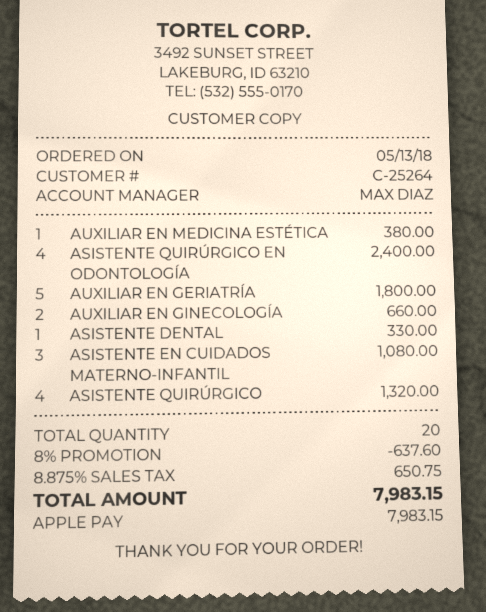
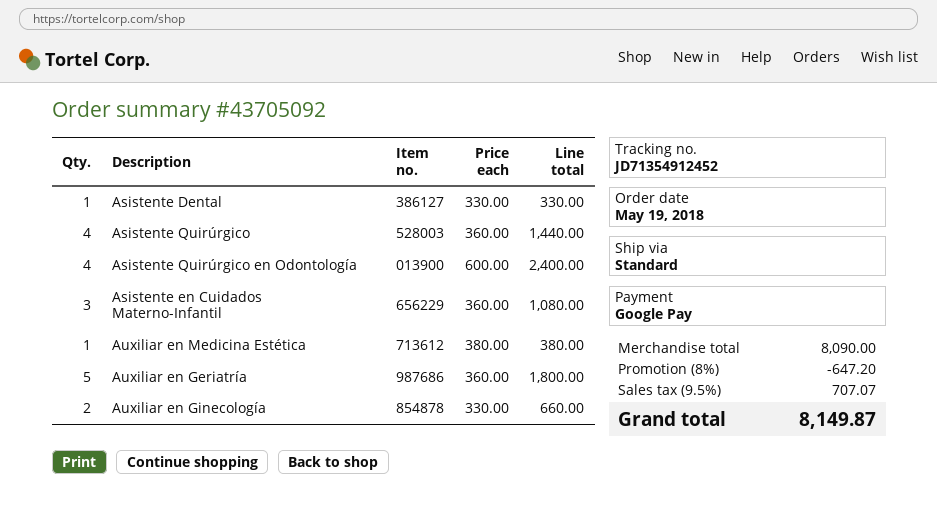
order date: 2018-05-13 -> 2018-05-19
payment method: Apple Pay -> Google Pay
ASISTENTE QUIRÚRGICO: 4 for 1320.00 -> 4 for 1440.00
discount: 8% = 637.60 -> 8% = 647.20
tax: 8.875% = 650.75 -> 9.5% = 707.07
total: 7983.15 -> 8149.87

